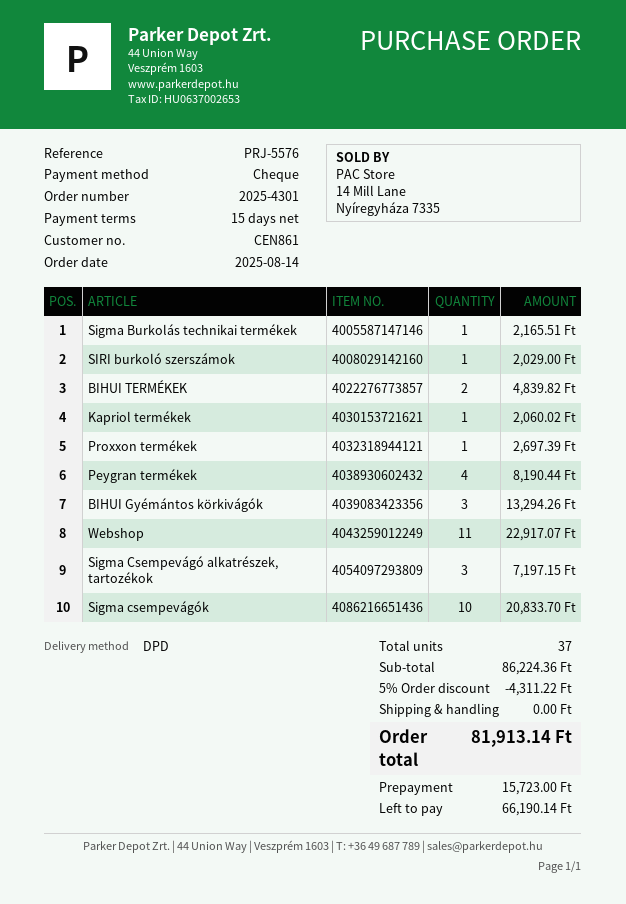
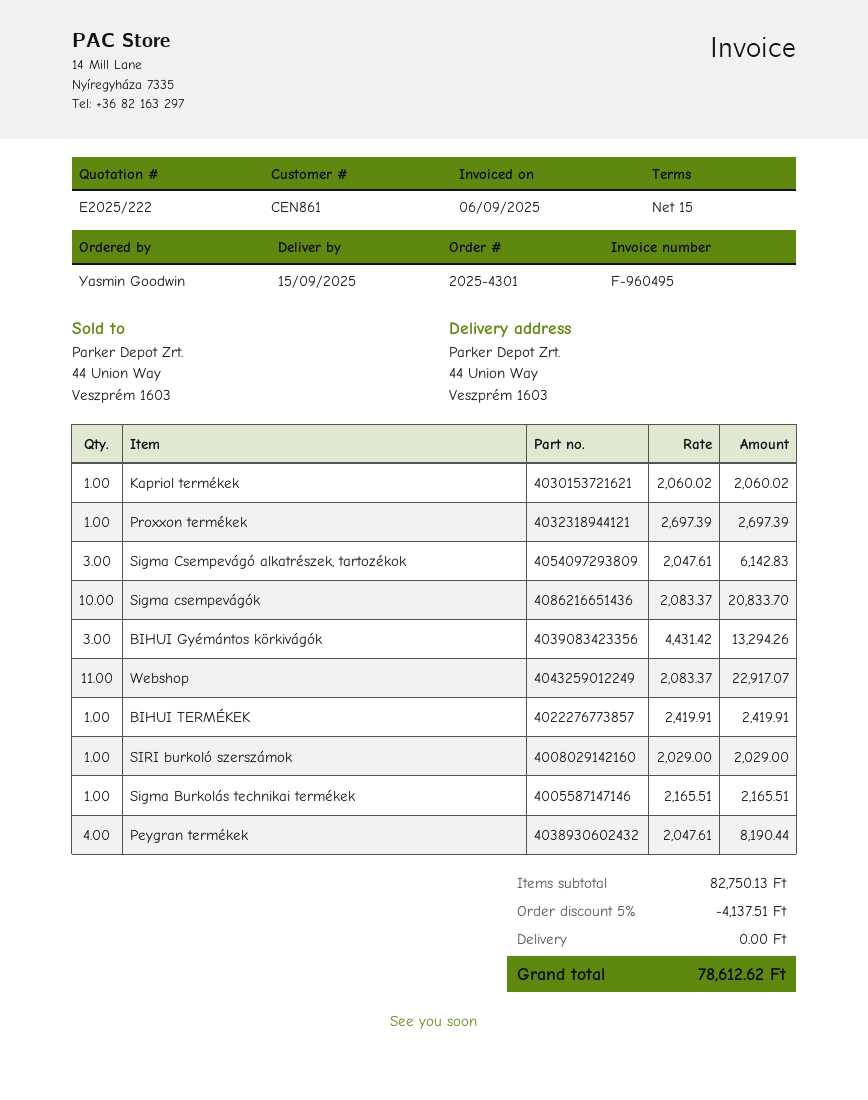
BIHUI TERMÉKEK: 2 for 4839.82 -> 1 for 2419.91
Sigma Csempevágó alkatrészek, tartozékok: 3 for 7197.15 -> 3 for 6142.83
subtotal: 86224.36 -> 82750.13
discount: 5% = 4311.22 -> 5% = 4137.51
total: 81913.14 -> 78612.62

